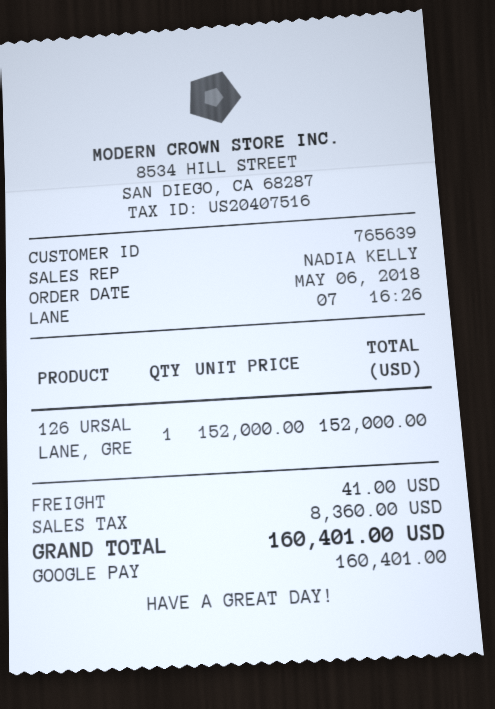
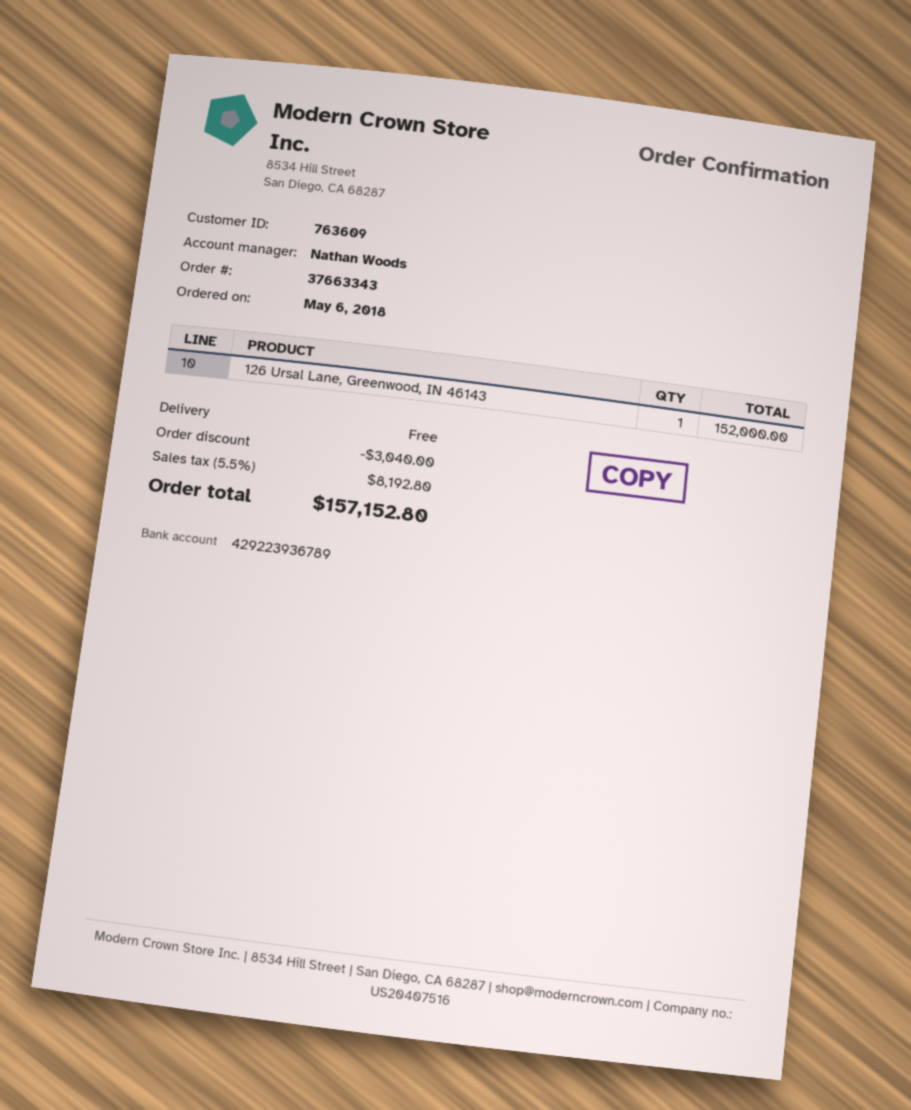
customer number: 765639 -> 763609
sales rep: NADIA KELLY -> Nathan Woods
discount: none -> 3040.00
shipping: 41.00 -> 0.00
tax: 8360.00 -> 8192.80
total: 160401.00 -> 157152.80

